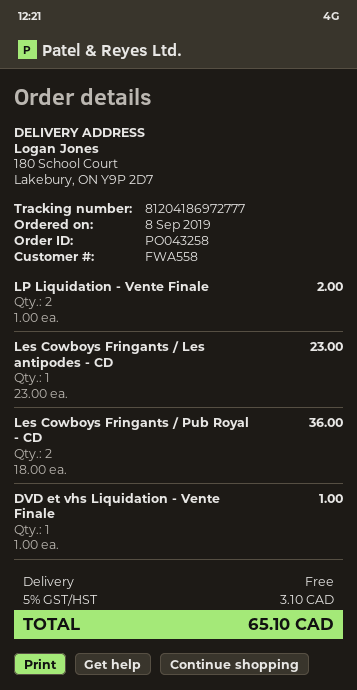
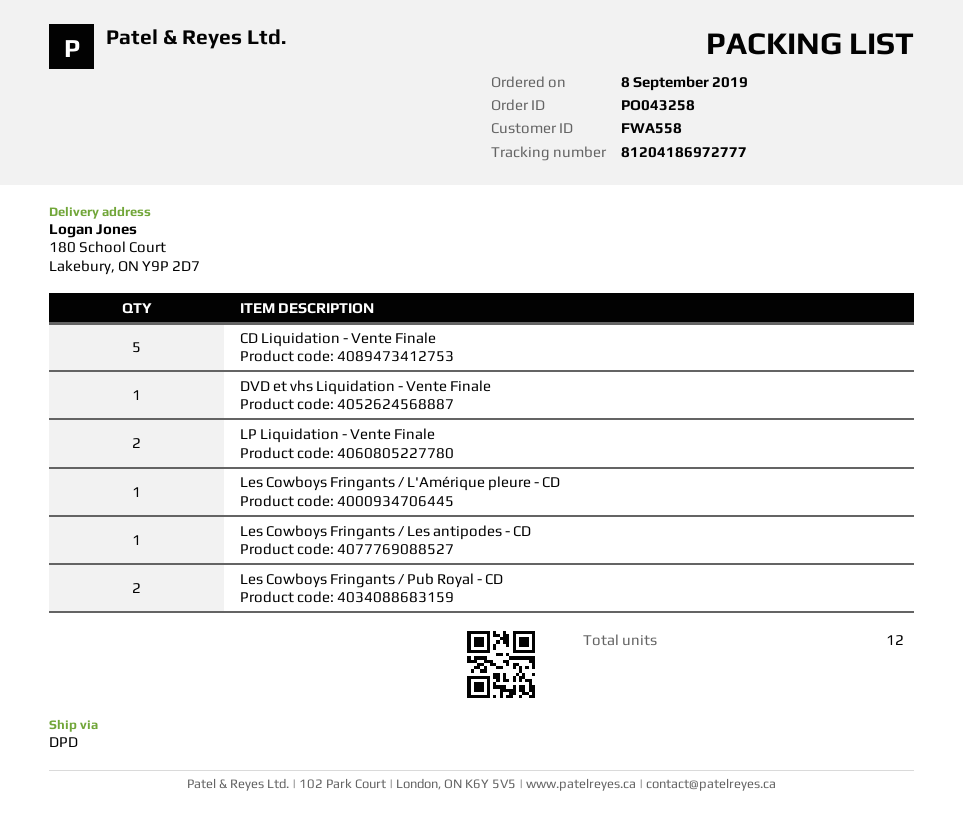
CD Liquidation - Vente Finale: none -> 5
Les Cowboys Fringants / L'Amérique pleure - CD: none -> 1

